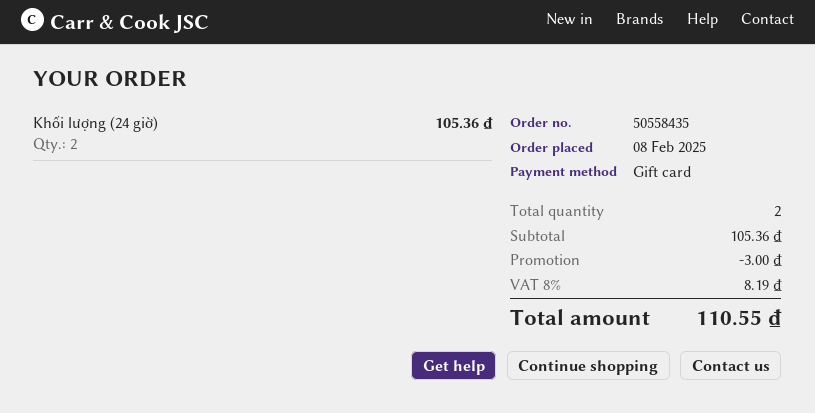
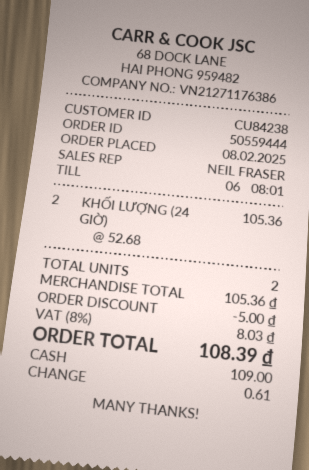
order number: 50558435 -> 50559444
payment method: gift card -> cash
discount: 3.00 -> 5.00
tax: 8% = 8.19 -> 8% = 8.03
total: 110.55 -> 108.39

